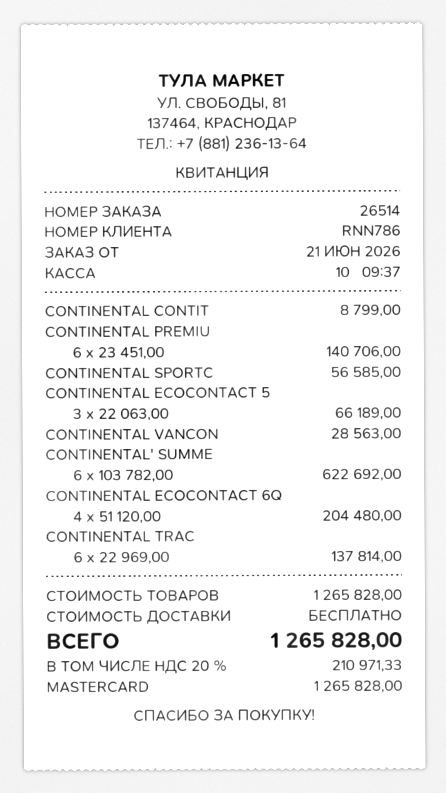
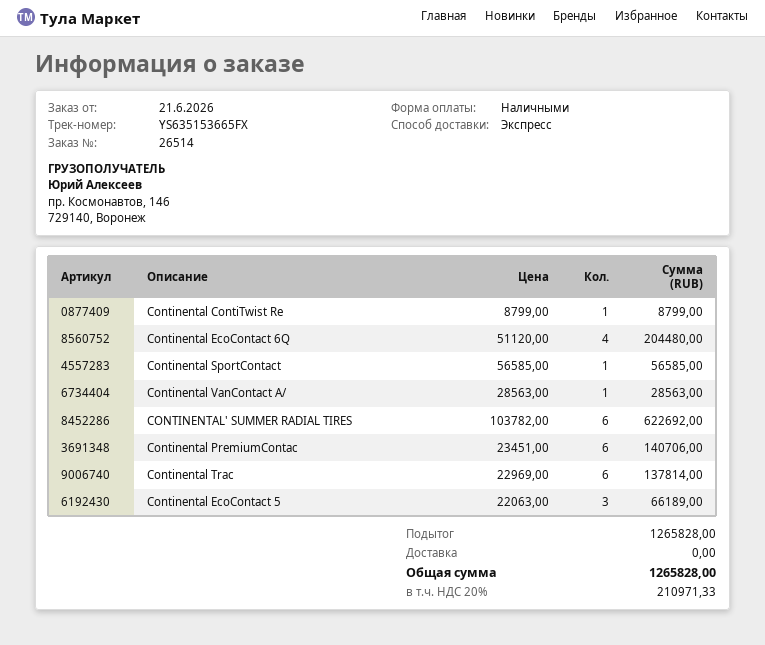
payment method: Mastercard -> cash

